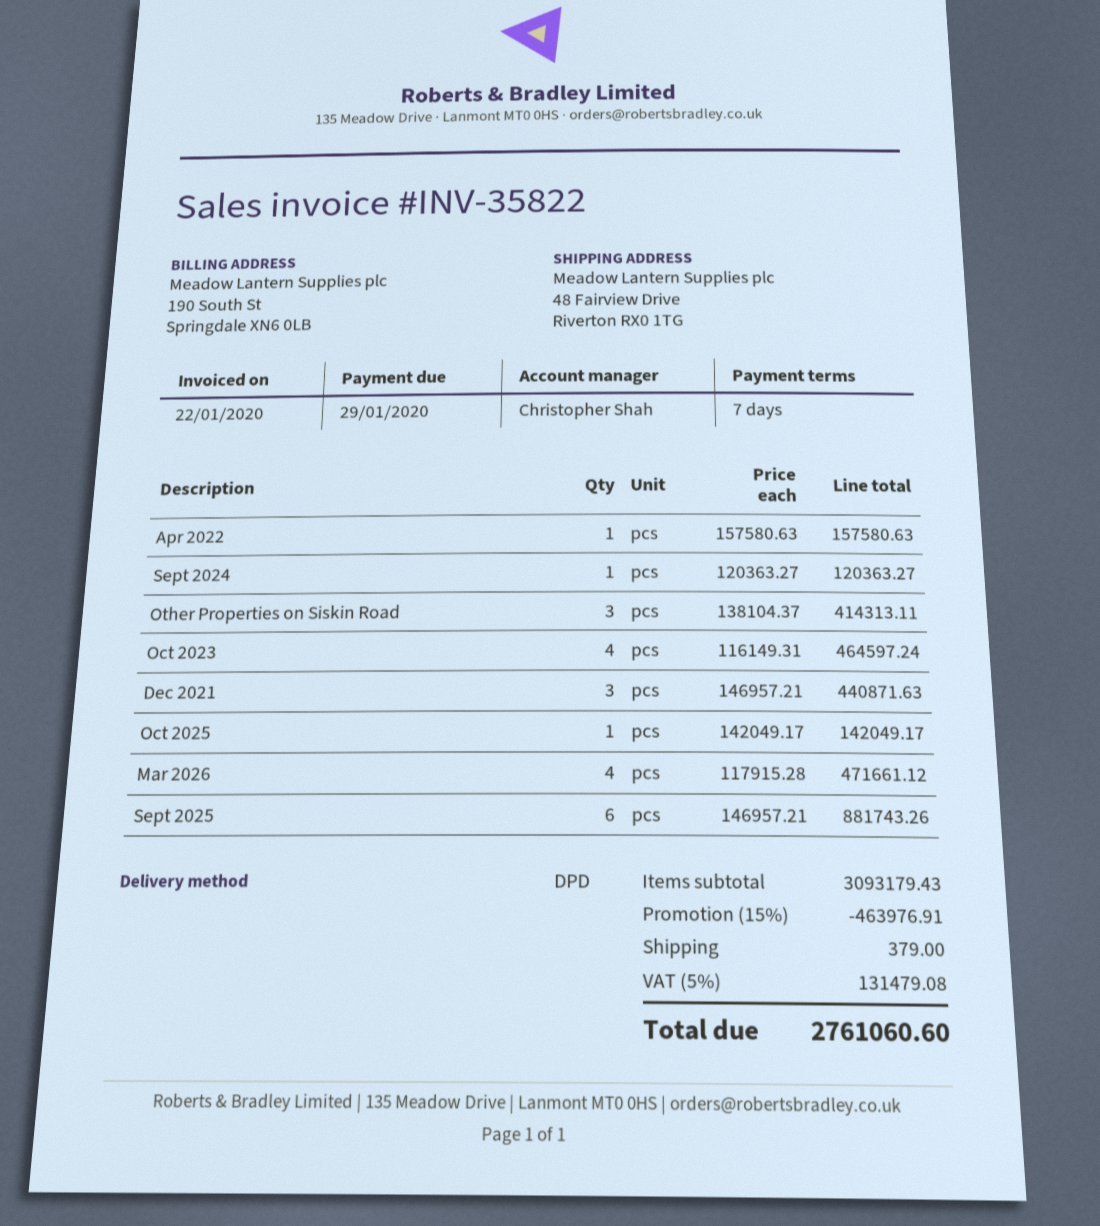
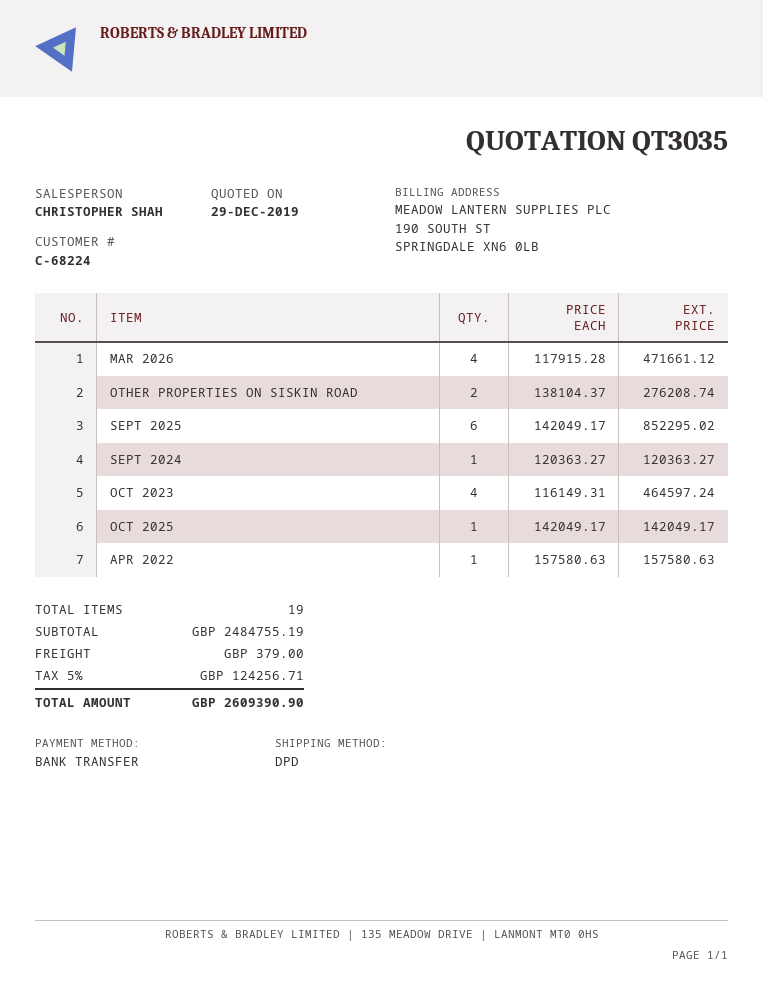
Other Properties on Siskin Road: 3 x 138104.37 = 414313.11 -> 2 x 138104.37 = 276208.74
Dec 2021: 3 x 146957.21 = 440871.63 -> none
Sept 2025: 6 x 146957.21 = 881743.26 -> 6 x 142049.17 = 852295.02
subtotal: 3093179.43 -> 2484755.19
discount: 15% = 463976.91 -> none
tax: 5% = 131479.08 -> 5% = 124256.71
total: 2761060.60 -> 2609390.90

